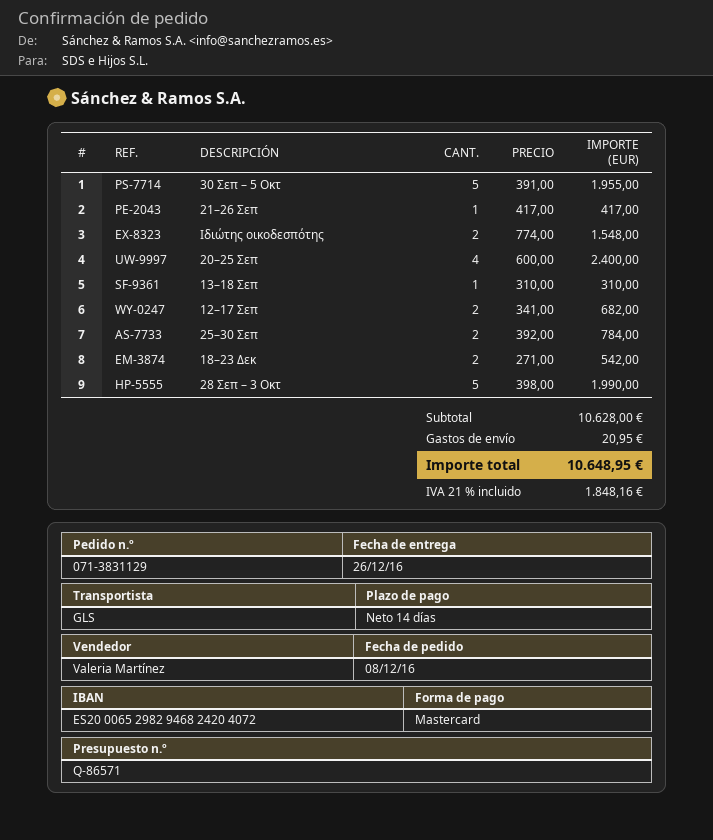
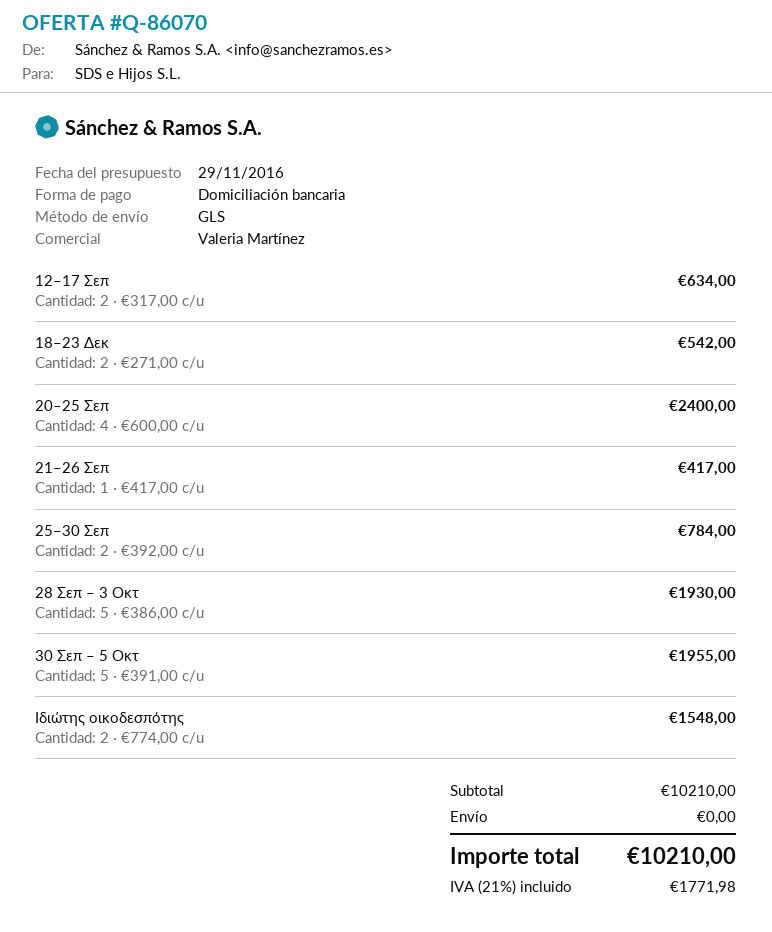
quote number: Q-86571 -> Q-86070
payment method: Mastercard -> direct debit
13–18 Σεπ: 1 x 310.00 = 310.00 -> none
12–17 Σεπ: 2 x 341.00 = 682.00 -> 2 x 317.00 = 634.00
28 Σεπ – 3 Οκτ: 5 x 398.00 = 1990.00 -> 5 x 386.00 = 1930.00
subtotal: 10628.00 -> 10210.00
shipping: 20.95 -> 0.00
tax: 21% = 1848.16 -> 21% = 1771.98
total: 10648.95 -> 10210.00

